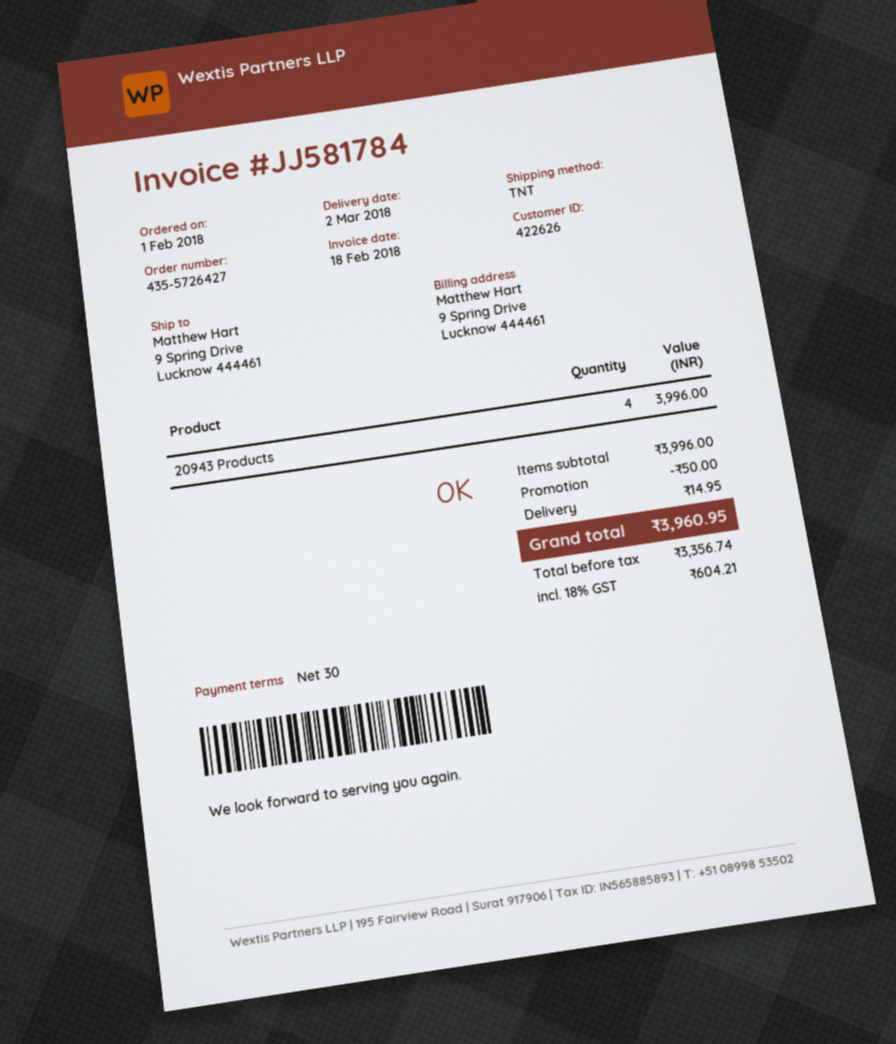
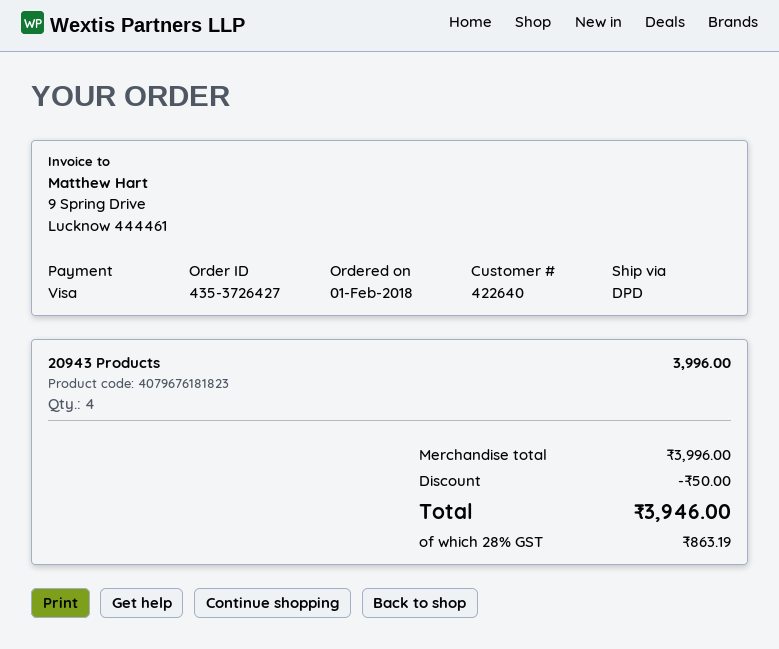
order number: 435-5726427 -> 435-3726427
customer number: 422626 -> 422640
shipping method: TNT -> DPD
shipping: 14.95 -> none
tax: 18% = 604.21 -> 28% = 863.19
total: 3960.95 -> 3946.00

